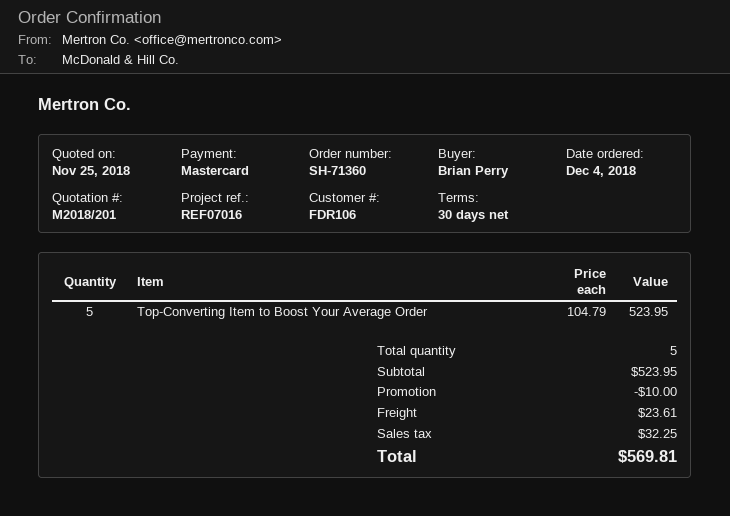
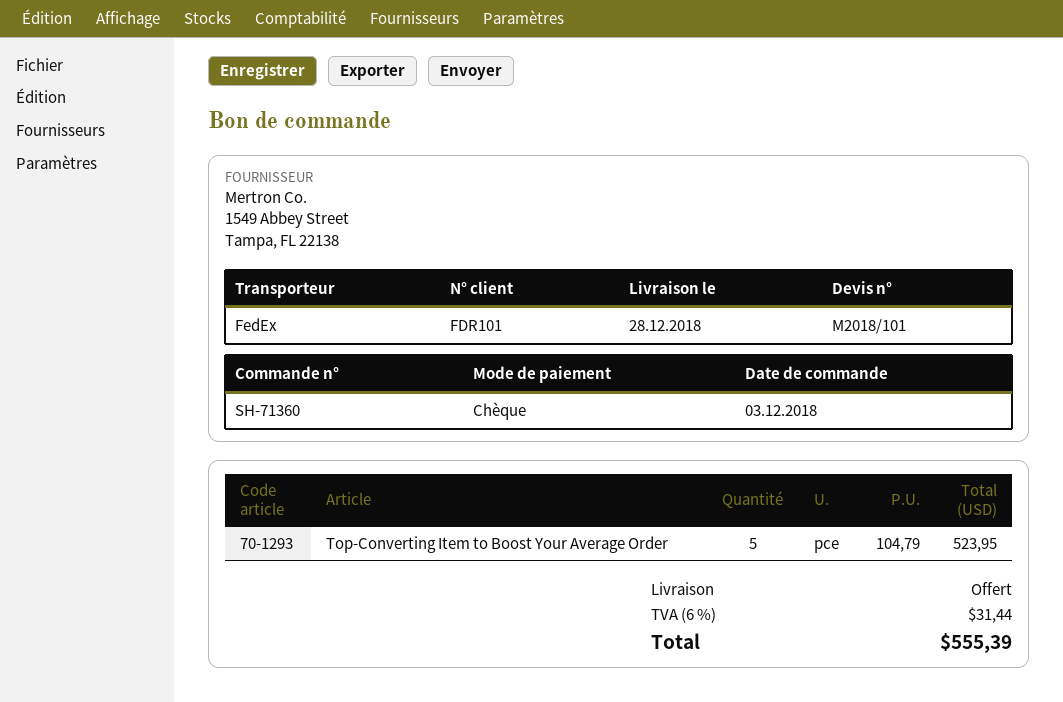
quote number: M2018/201 -> M2018/101
order date: 2018-12-04 -> 2018-12-03
customer number: FDR106 -> FDR101
payment method: Mastercard -> cheque
discount: 10.00 -> none
shipping: 23.61 -> 0.00
tax: 32.25 -> 31.44
total: 569.81 -> 555.39

